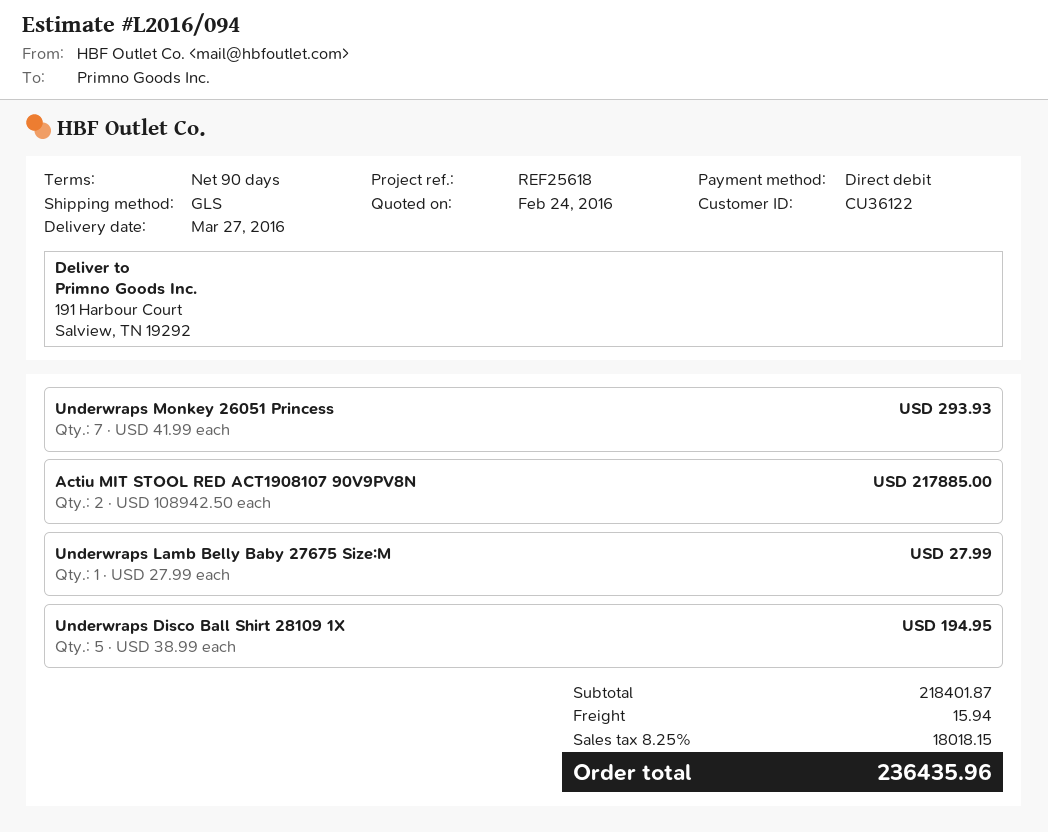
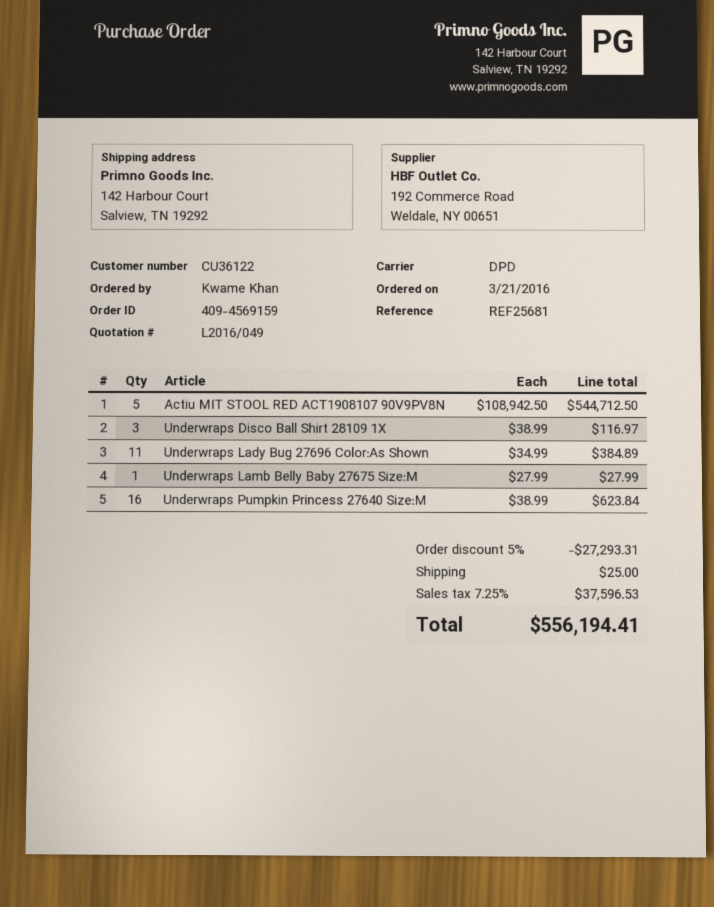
quote number: L2016/094 -> L2016/049
reference: REF25618 -> REF25681
shipping method: GLS -> DPD
ship to: 191 Harbour Court, Salview, TN 19292 -> 142 Harbour Court, Salview, TN 19292
Underwraps Monkey 26051 Princess: 7 x 41.99 = 293.93 -> none
Actiu MIT STOOL RED ACT1908107 90V9PV8N: 2 x 108942.50 = 217885.00 -> 5 x 108942.50 = 544712.50
Underwraps Disco Ball Shirt 28109 1X: 5 x 38.99 = 194.95 -> 3 x 38.99 = 116.97
Underwraps Lady Bug 27696 Color:As Shown: none -> 11 x 34.99 = 384.89
Underwraps Pumpkin Princess 27640 Size:M: none -> 16 x 38.99 = 623.84
discount: none -> 5% = 27293.31
shipping: 15.94 -> 25.00
tax: 8.25% = 18018.15 -> 7.25% = 37596.53
total: 236435.96 -> 556194.41

